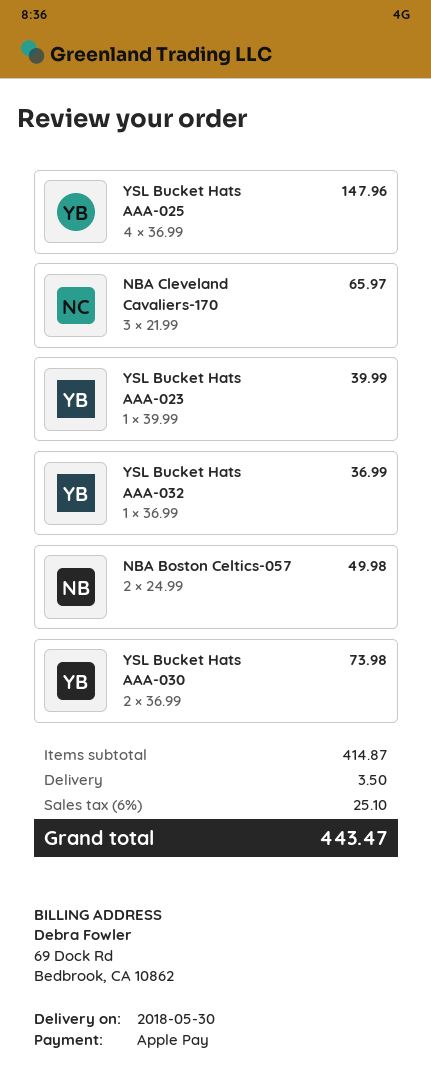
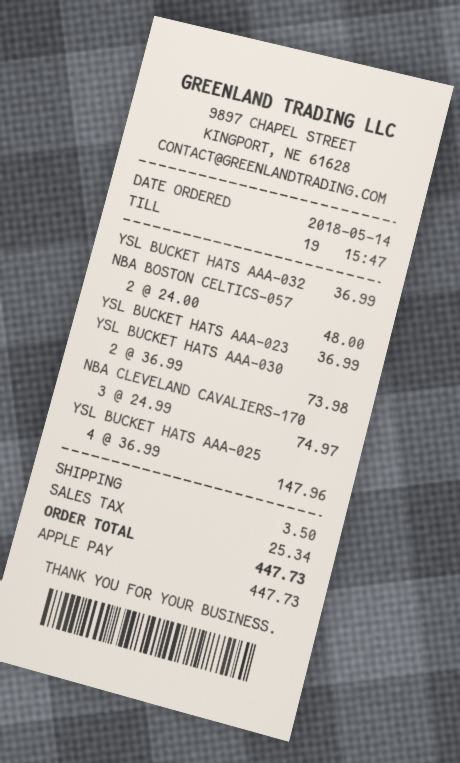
NBA Cleveland Cavaliers-170: 3 x 21.99 = 65.97 -> 3 x 24.99 = 74.97
YSL Bucket Hats AAA-023: 1 x 39.99 = 39.99 -> 1 x 36.99 = 36.99
NBA Boston Celtics-057: 2 x 24.99 = 49.98 -> 2 x 24.00 = 48.00
tax: 25.10 -> 25.34
total: 443.47 -> 447.73

